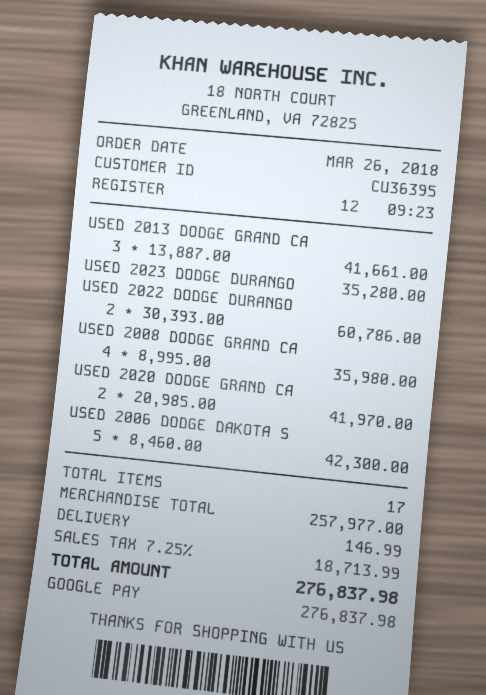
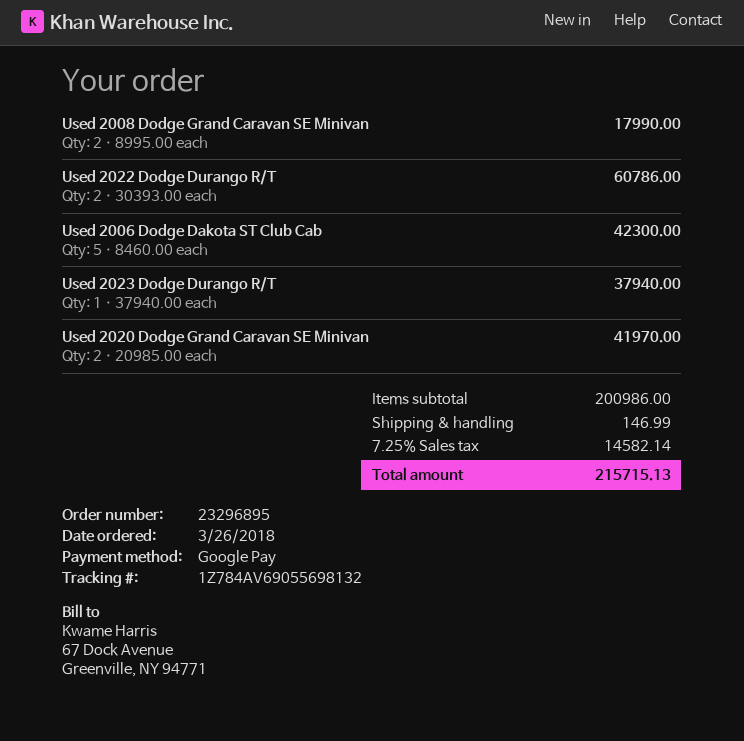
USED 2013 DODGE GRAND CA: 3 x 13887.00 = 41661.00 -> none
USED 2023 DODGE DURANGO: 1 x 35280.00 = 35280.00 -> 1 x 37940.00 = 37940.00
USED 2008 DODGE GRAND CA: 4 x 8995.00 = 35980.00 -> 2 x 8995.00 = 17990.00
subtotal: 257977.00 -> 200986.00
tax: 7.25% = 18713.99 -> 7.25% = 14582.14
total: 276837.98 -> 215715.13

